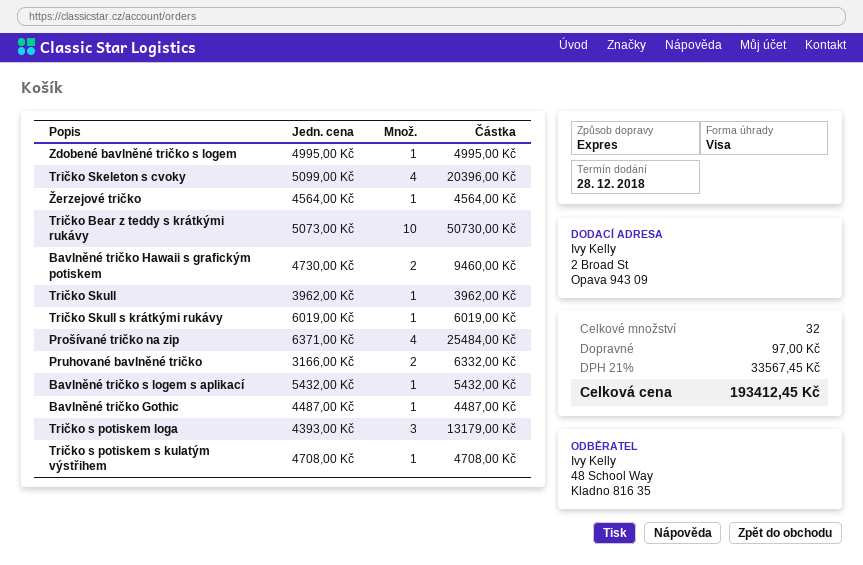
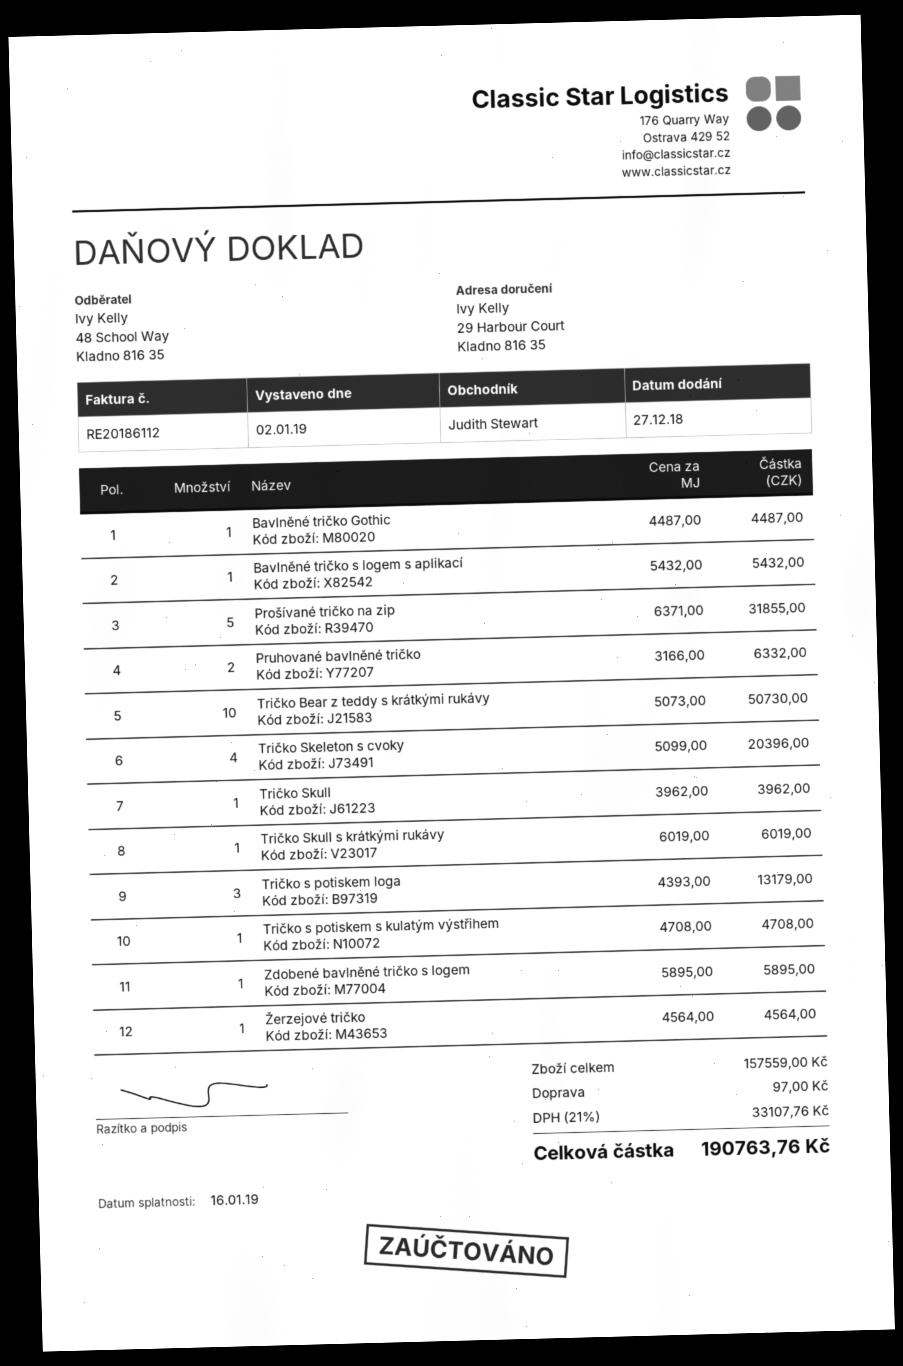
delivery date: 2018-12-28 -> 2018-12-27
ship to: 2 Broad St, Opava 943 09 -> 29 Harbour Court, Kladno 816 35
Zdobené bavlněné tričko s logem: 1 x 4995.00 = 4995.00 -> 1 x 5895.00 = 5895.00
Bavlněné tričko Hawaii s grafickým potiskem: 2 x 4730.00 = 9460.00 -> none
Prošívané tričko na zip: 4 x 6371.00 = 25484.00 -> 5 x 6371.00 = 31855.00
tax: 21% = 33567.45 -> 21% = 33107.76
total: 193412.45 -> 190763.76

